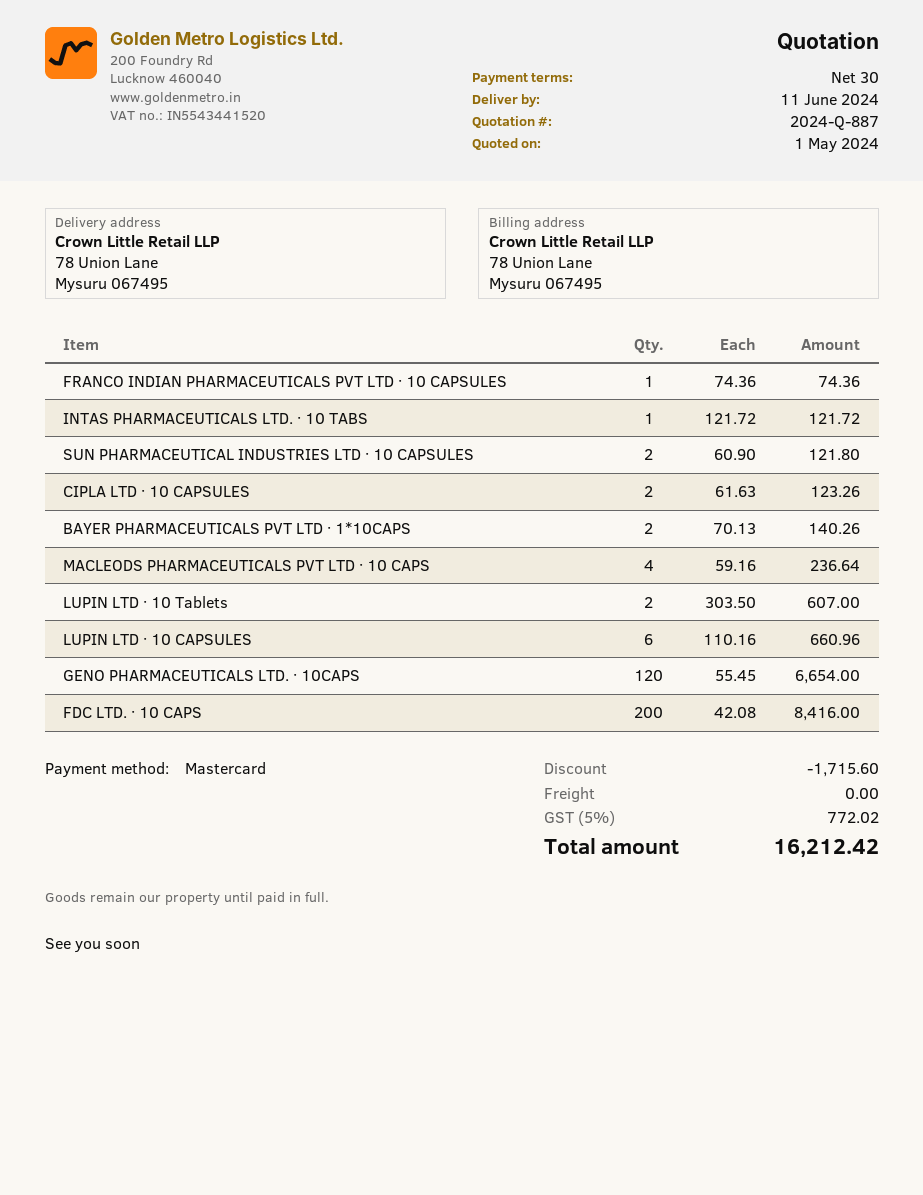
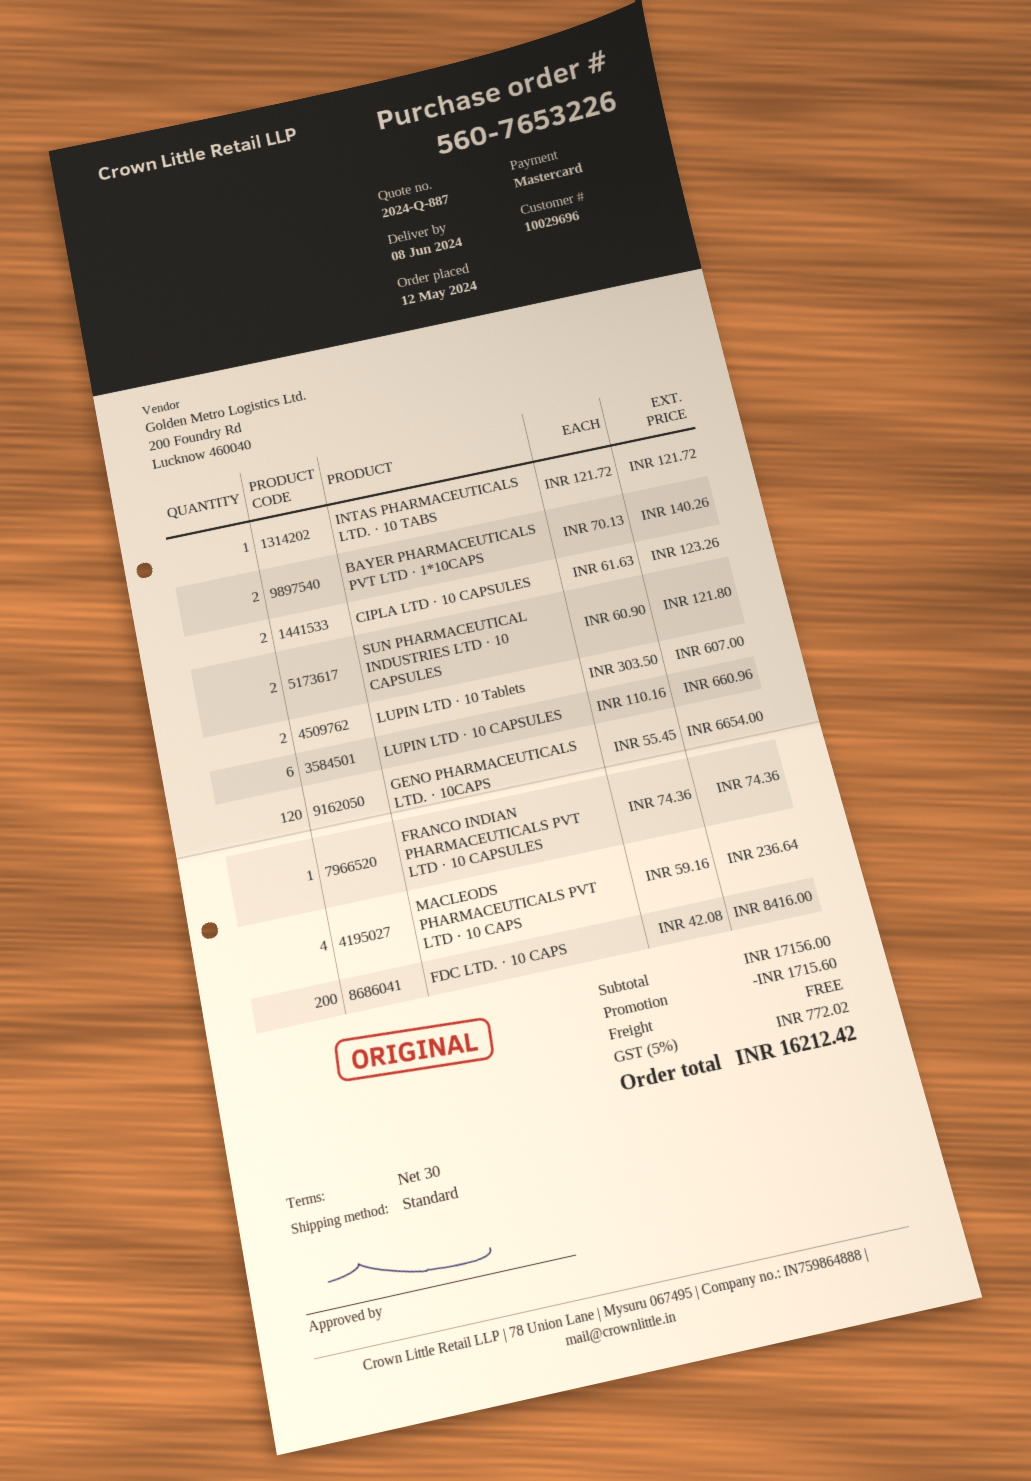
delivery date: 2024-06-11 -> 2024-06-08

